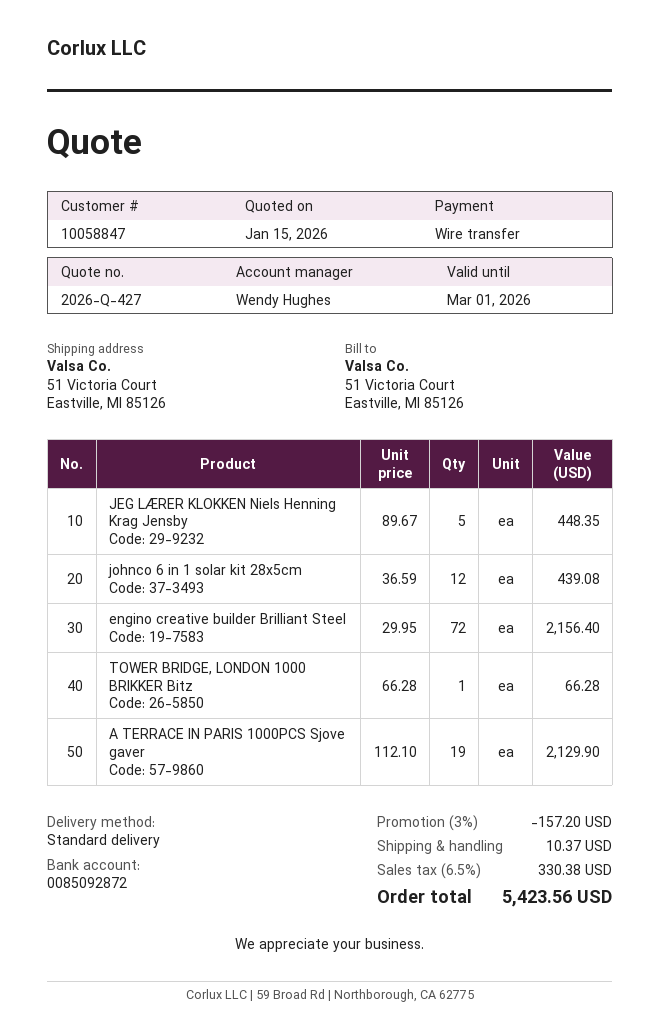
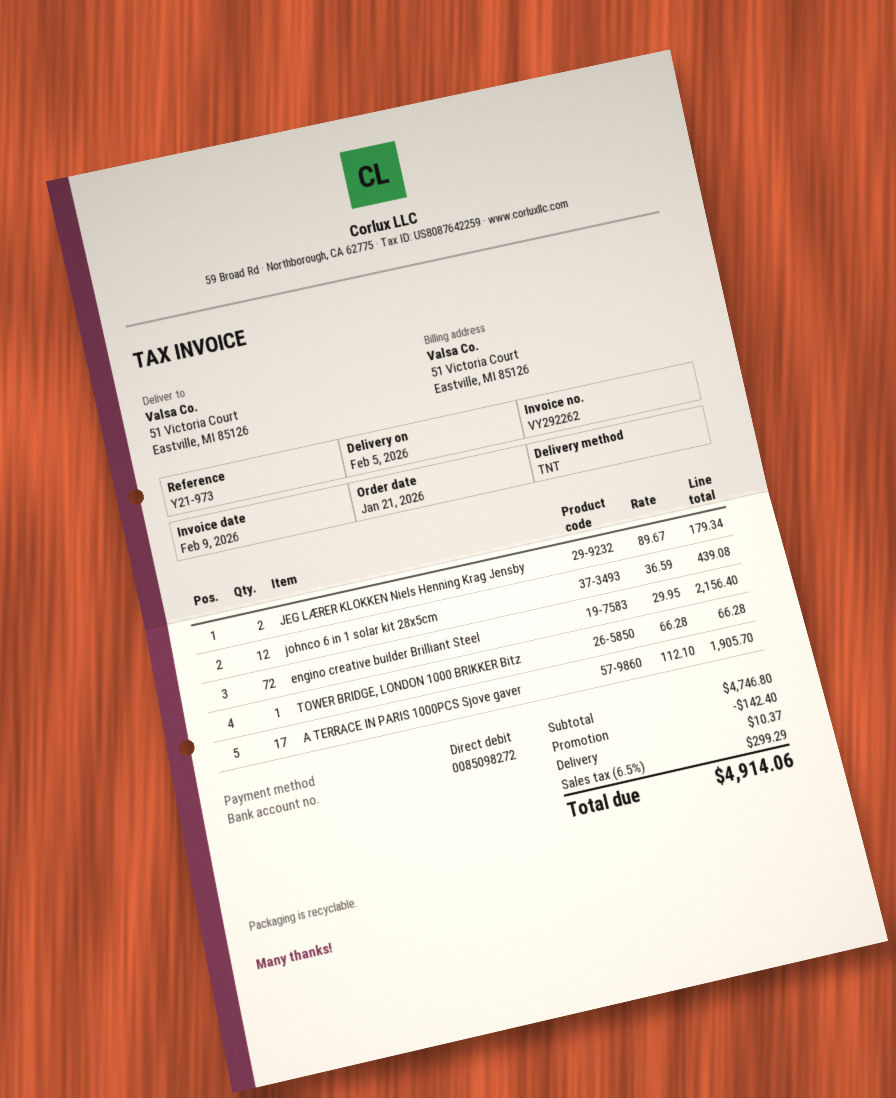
payment method: bank transfer -> direct debit
bank account: 0085092872 -> 0085098272
shipping method: standard -> TNT
JEG LÆRER KLOKKEN Niels Henning Krag Jensby: 5 x 89.67 = 448.35 -> 2 x 89.67 = 179.34
A TERRACE IN PARIS 1000PCS Sjove gaver: 19 x 112.10 = 2129.90 -> 17 x 112.10 = 1905.70
discount: 157.20 -> 142.40
tax: 6.5% = 330.38 -> 6.5% = 299.29
total: 5423.56 -> 4914.06

